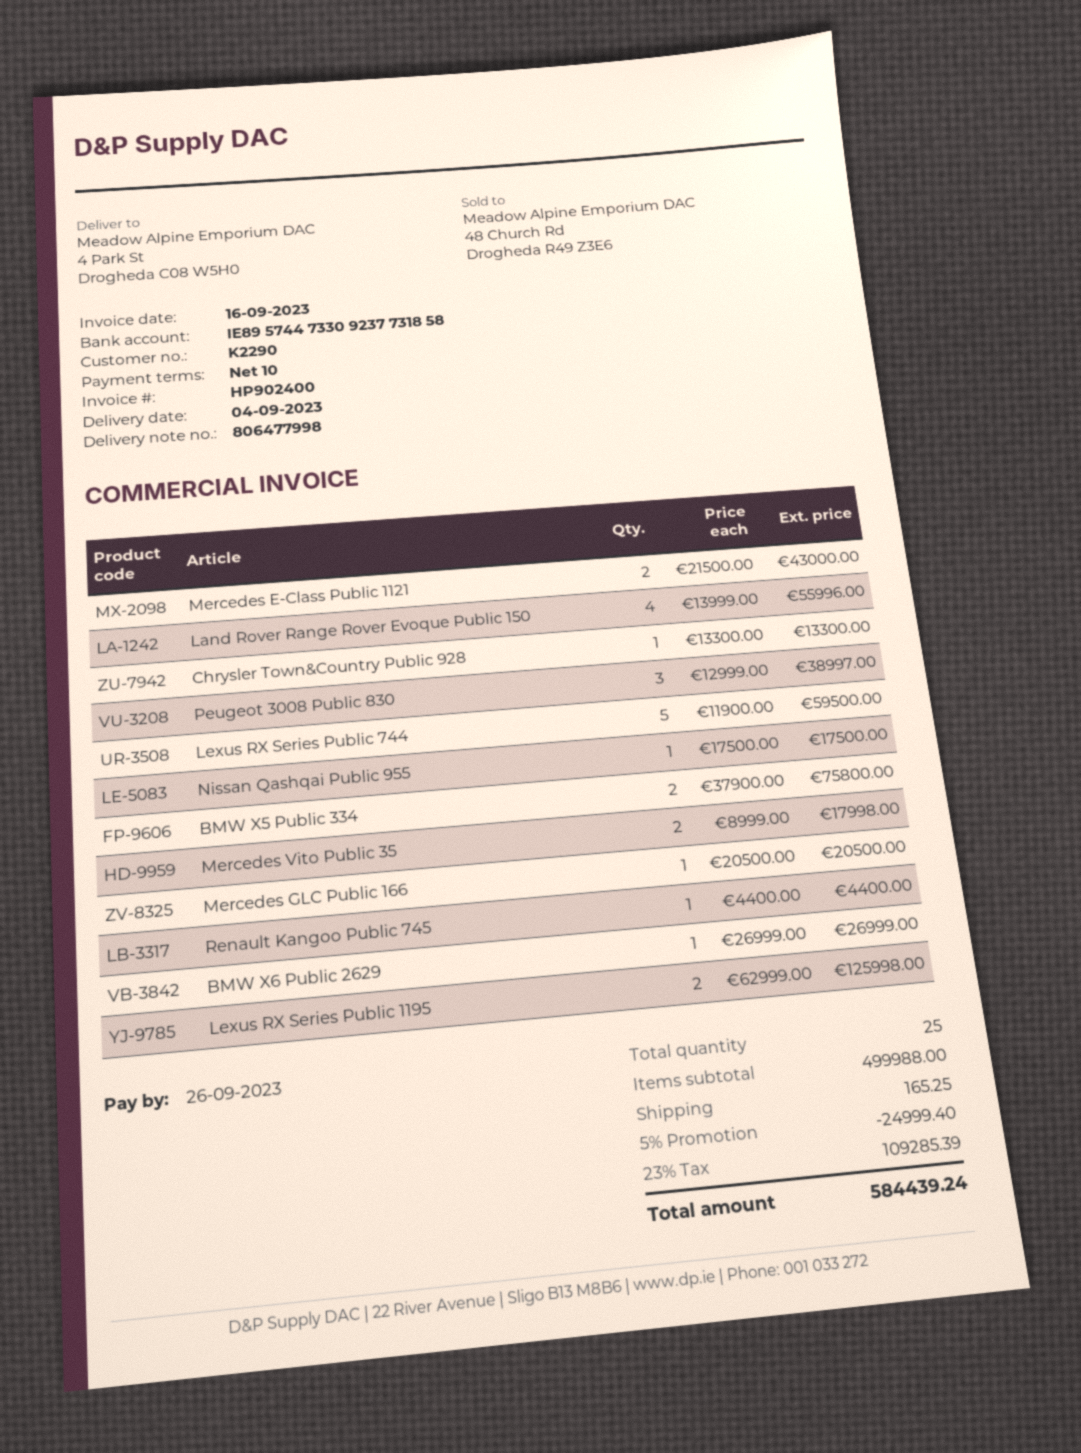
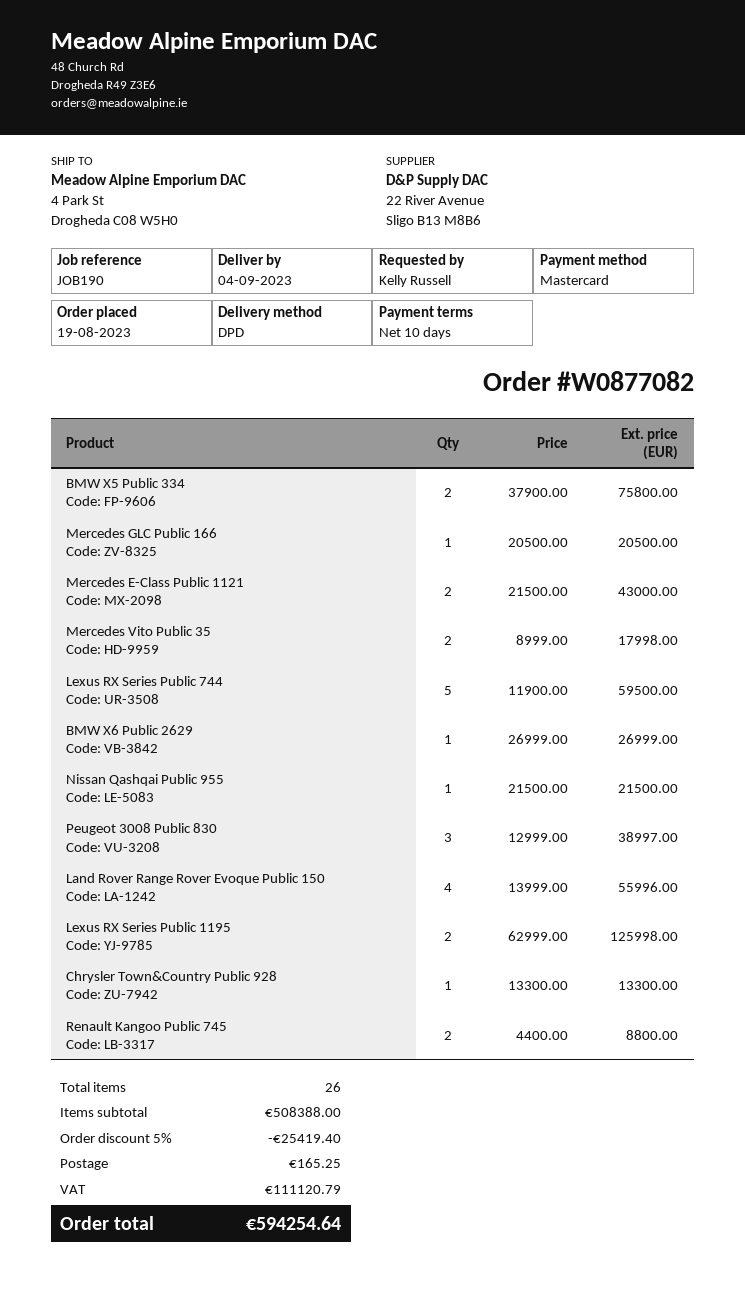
Nissan Qashqai Public 955: 1 x 17500.00 = 17500.00 -> 1 x 21500.00 = 21500.00
Renault Kangoo Public 745: 1 x 4400.00 = 4400.00 -> 2 x 4400.00 = 8800.00
total quantity: 25 -> 26
subtotal: 499988.00 -> 508388.00
discount: 5% = 24999.40 -> 5% = 25419.40
tax: 109285.39 -> 111120.79
total: 584439.24 -> 594254.64

